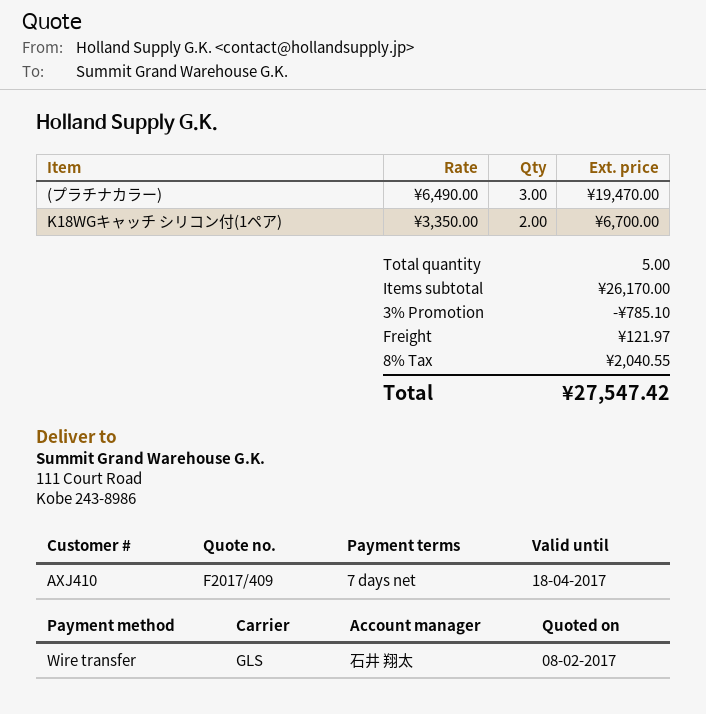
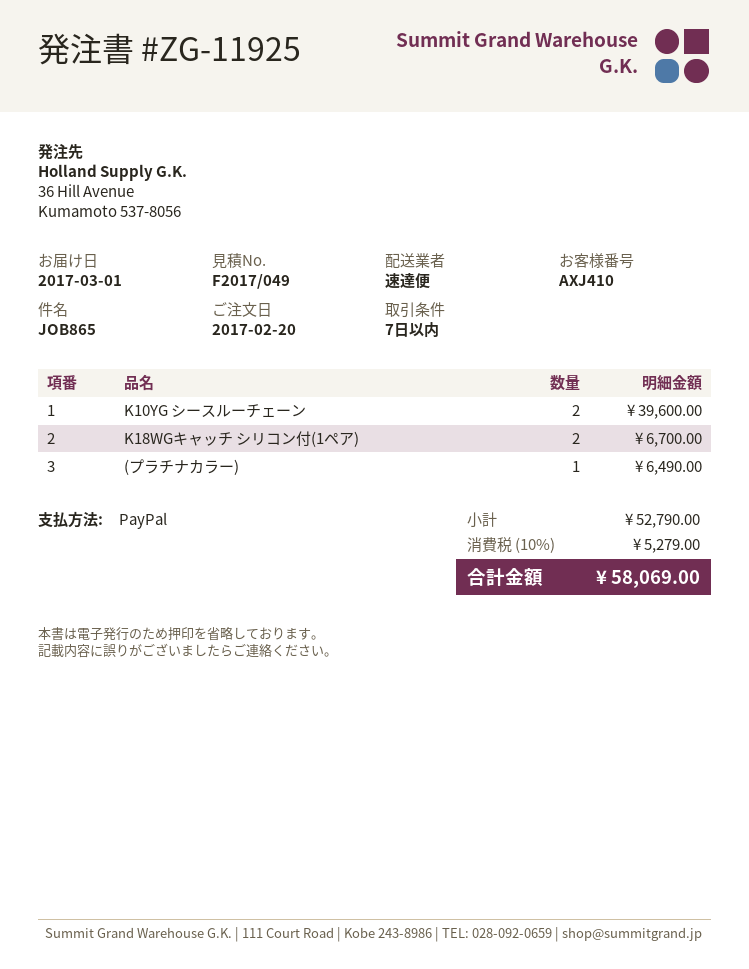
quote number: F2017/409 -> F2017/049
payment method: bank transfer -> PayPal
shipping method: GLS -> express
(プラチナカラー): 3 for 19470.00 -> 1 for 6490.00
K10YG シースルーチェーン: none -> 2 for 39600.00
subtotal: 26170.00 -> 52790.00
discount: 3% = 785.10 -> none
shipping: 121.97 -> none
tax: 8% = 2040.55 -> 10% = 5279.00
total: 27547.42 -> 58069.00

